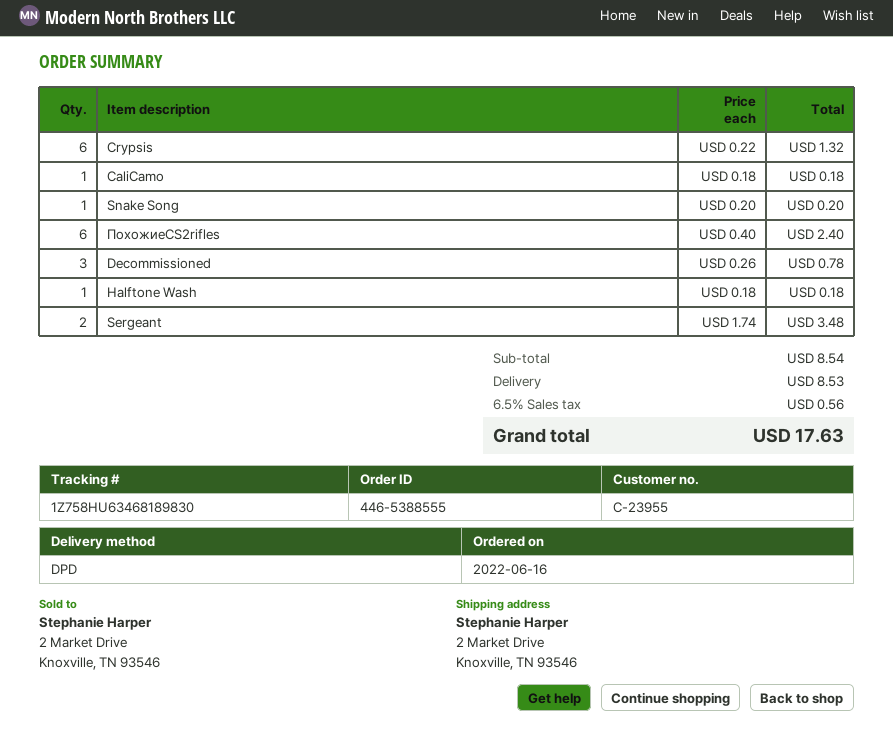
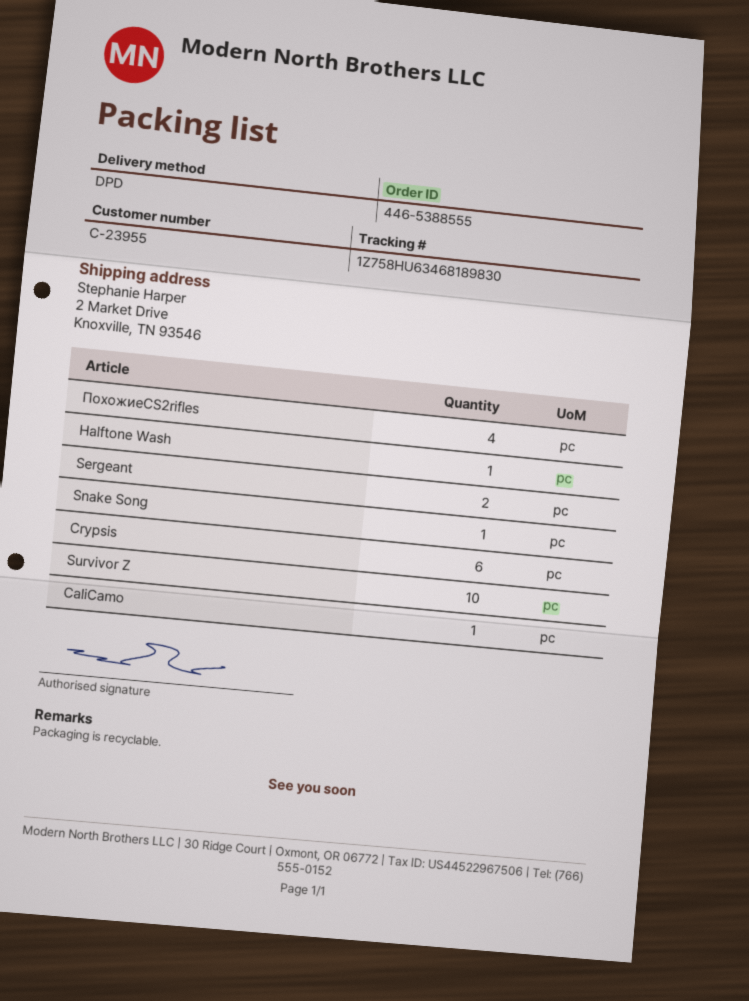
ПохожиеCS2rifles: 6 -> 4
Decommissioned: 3 -> none
Survivor Z: none -> 10

